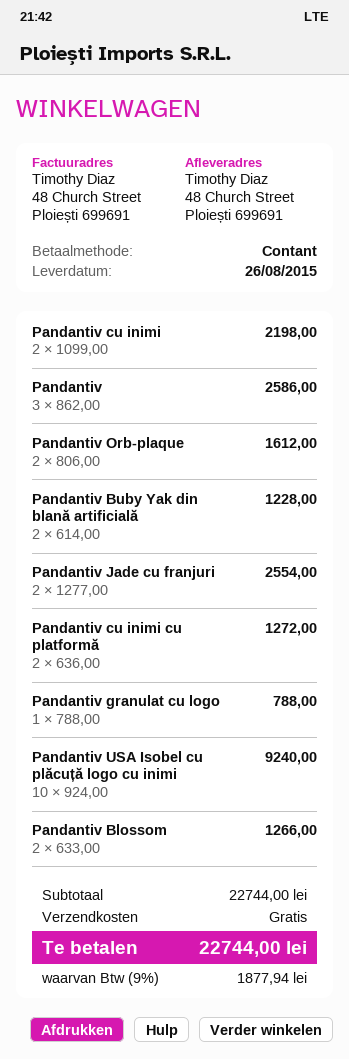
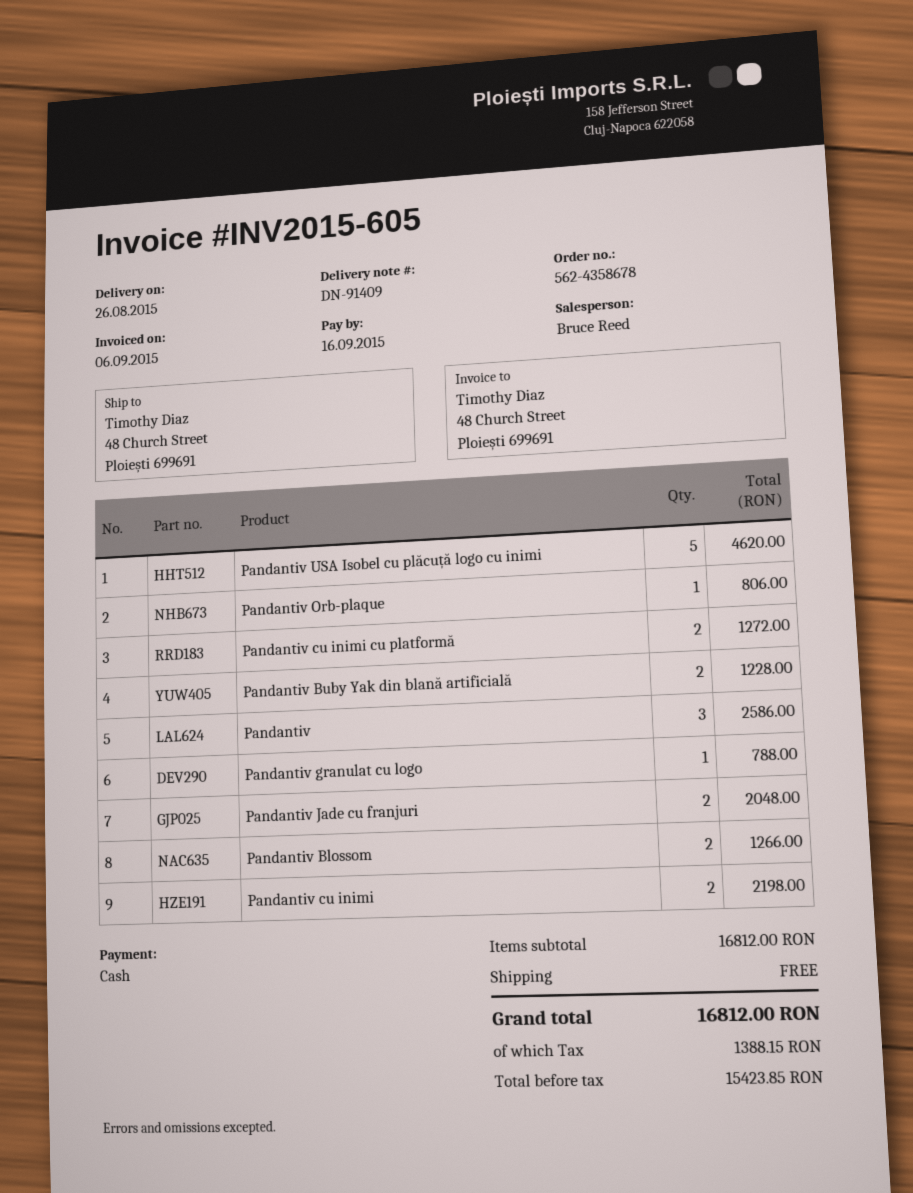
Pandantiv Orb-plaque: 2 for 1612.00 -> 1 for 806.00
Pandantiv Jade cu franjuri: 2 for 2554.00 -> 2 for 2048.00
Pandantiv USA Isobel cu plăcuță logo cu inimi: 10 for 9240.00 -> 5 for 4620.00
subtotal: 22744.00 -> 16812.00
tax: 1877.94 -> 1388.15
total: 22744.00 -> 16812.00

